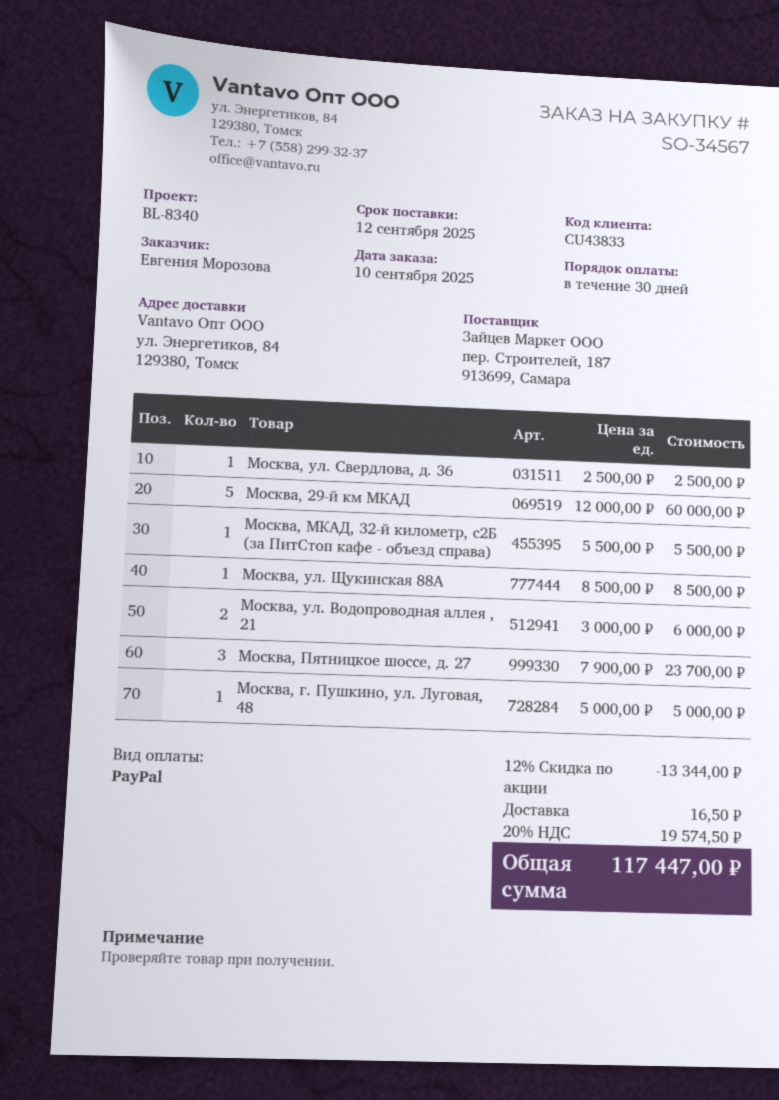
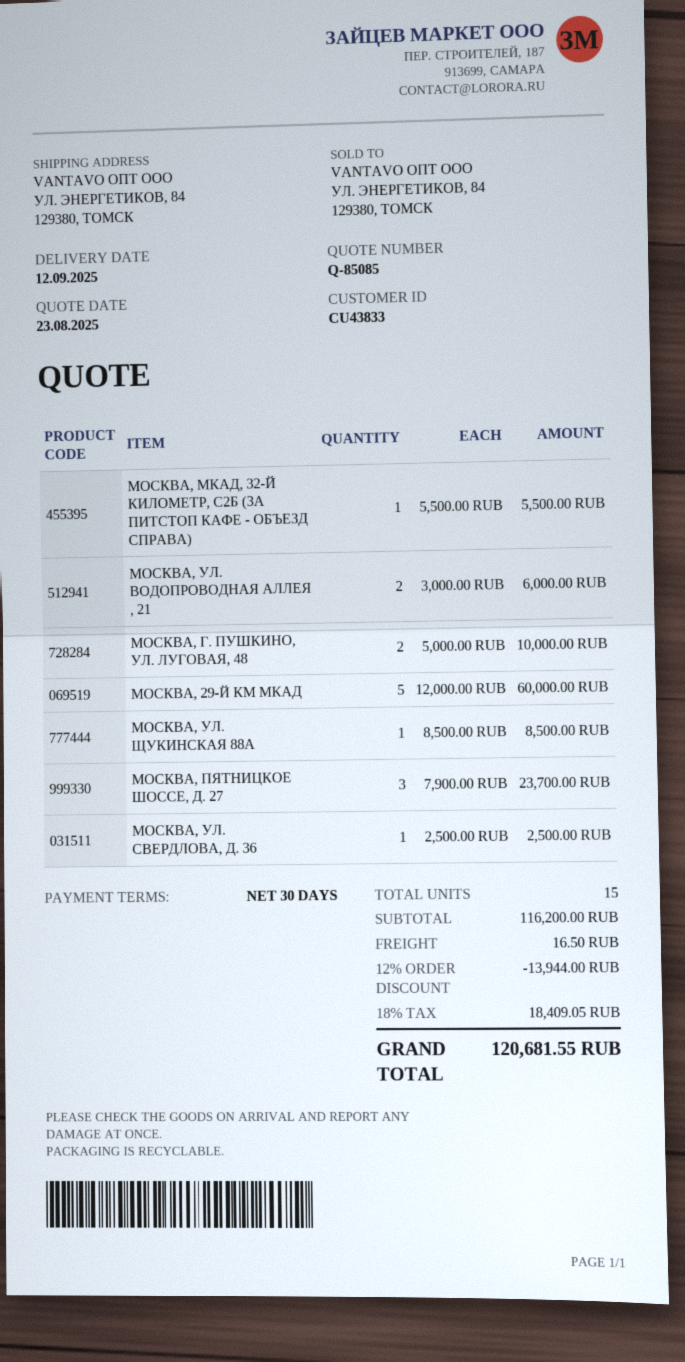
Москва, г. Пушкино, ул. Луговая, 48: 1 x 5000.00 = 5000.00 -> 2 x 5000.00 = 10000.00
discount: 12% = 13344.00 -> 12% = 13944.00
tax: 20% = 19574.50 -> 18% = 18409.05
total: 117447.00 -> 120681.55

